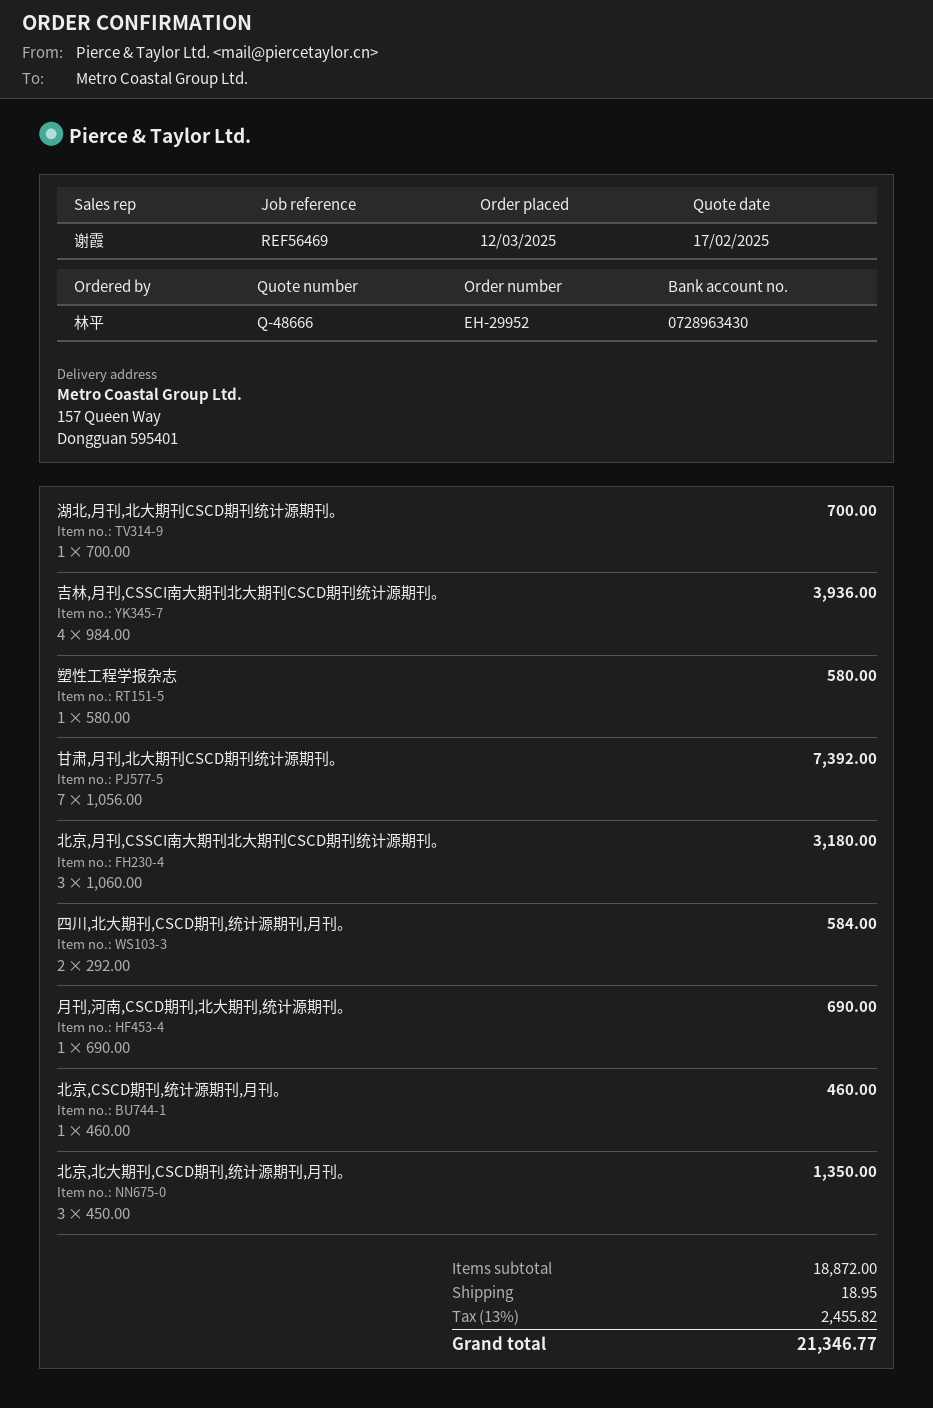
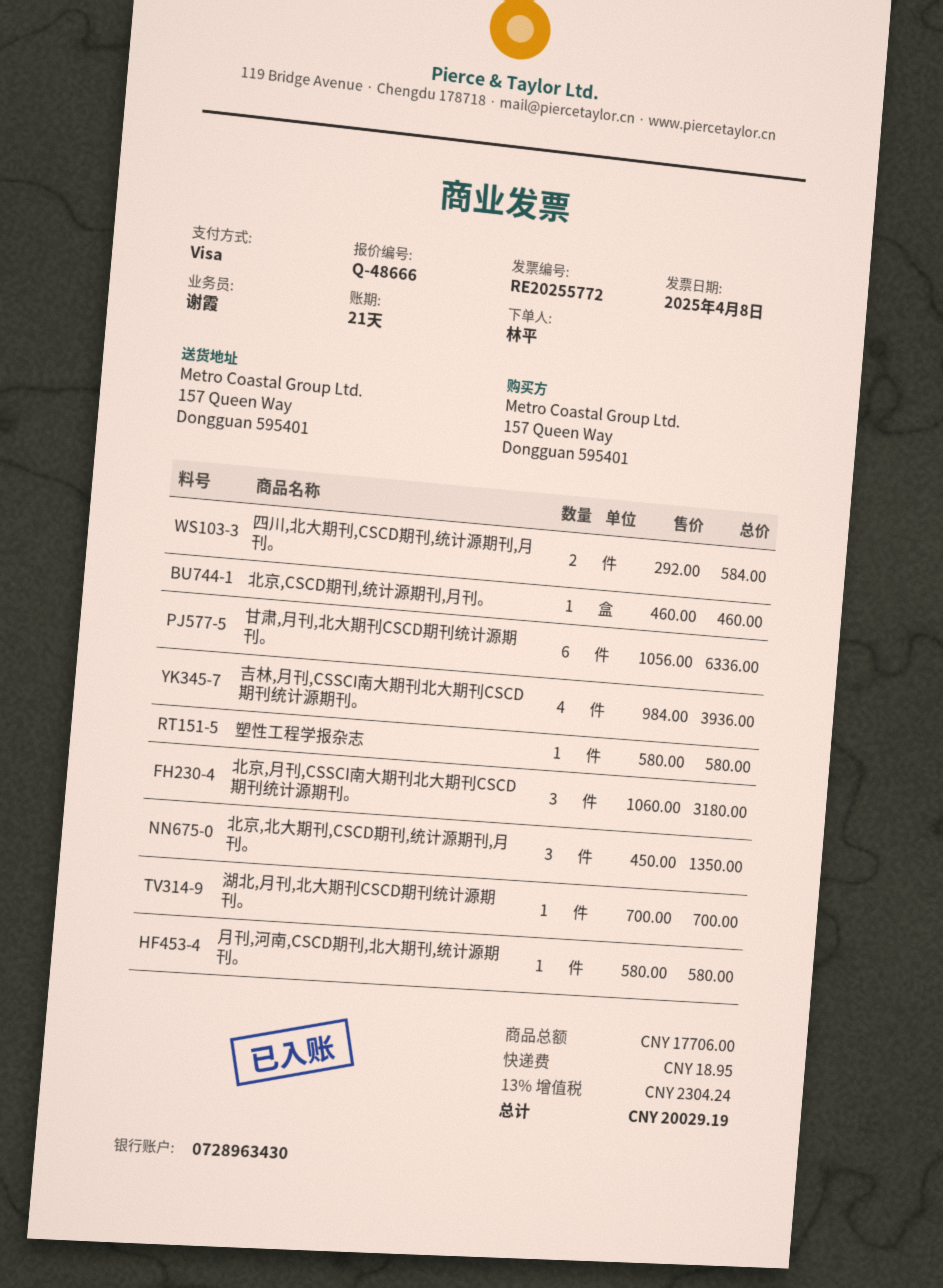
甘肃,月刊,北大期刊CSCD期刊统计源期刊。: 7 x 1056.00 = 7392.00 -> 6 x 1056.00 = 6336.00
月刊,河南,CSCD期刊,北大期刊,统计源期刊。: 1 x 690.00 = 690.00 -> 1 x 580.00 = 580.00
subtotal: 18872.00 -> 17706.00
tax: 13% = 2455.82 -> 13% = 2304.24
total: 21346.77 -> 20029.19

